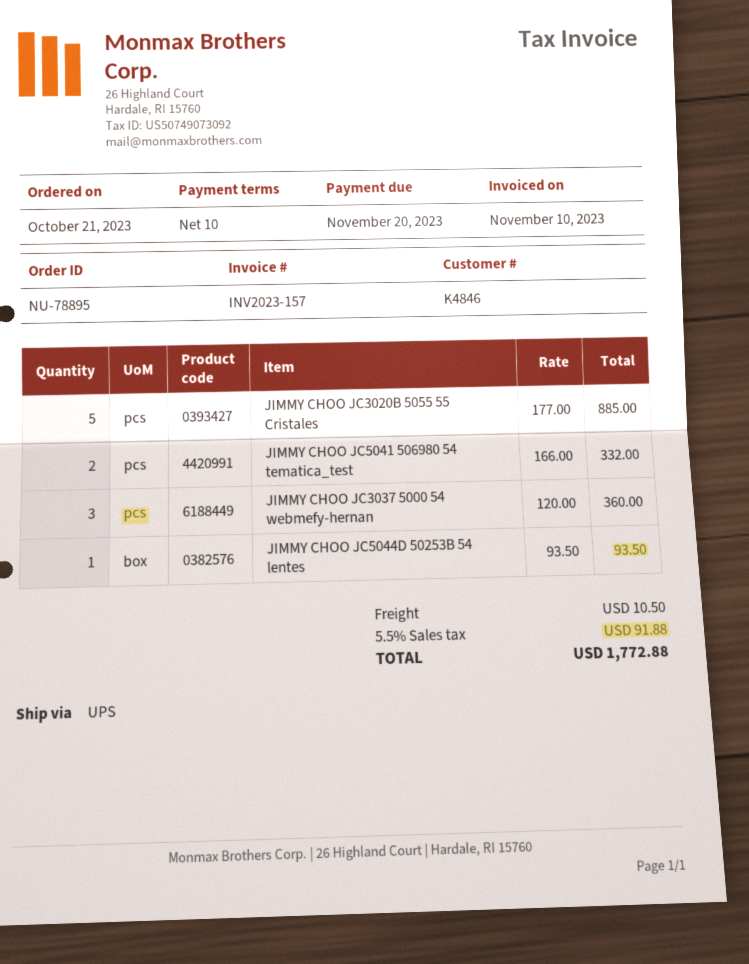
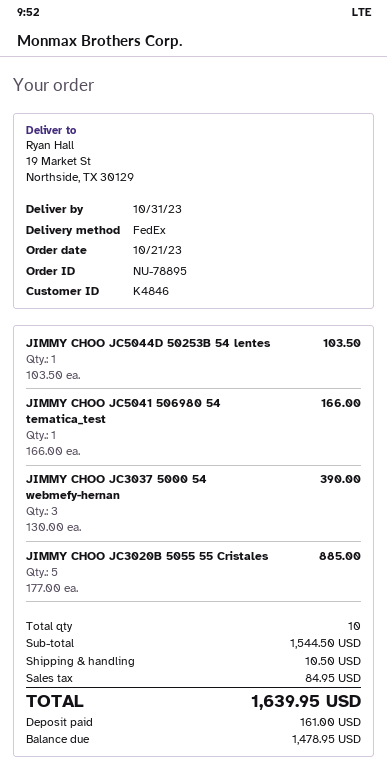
shipping method: UPS -> FedEx
JIMMY CHOO JC5041 506980 54 tematica_test: 2 x 166.00 = 332.00 -> 1 x 166.00 = 166.00
JIMMY CHOO JC3037 5000 54 webmefy-hernan: 3 x 120.00 = 360.00 -> 3 x 130.00 = 390.00
JIMMY CHOO JC5044D 50253B 54 lentes: 1 x 93.50 = 93.50 -> 1 x 103.50 = 103.50
tax: 91.88 -> 84.95
total: 1772.88 -> 1639.95

